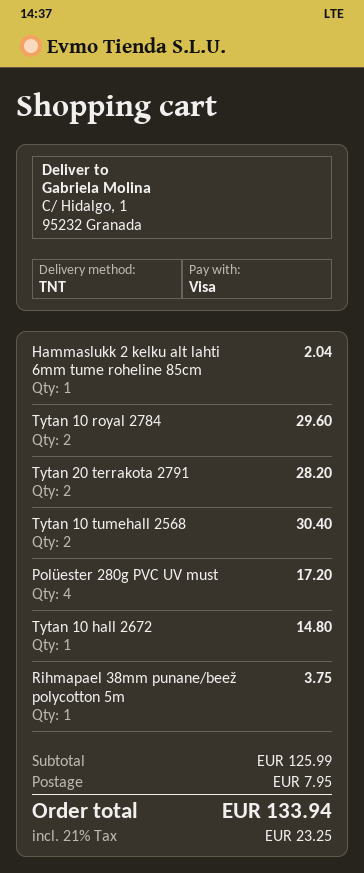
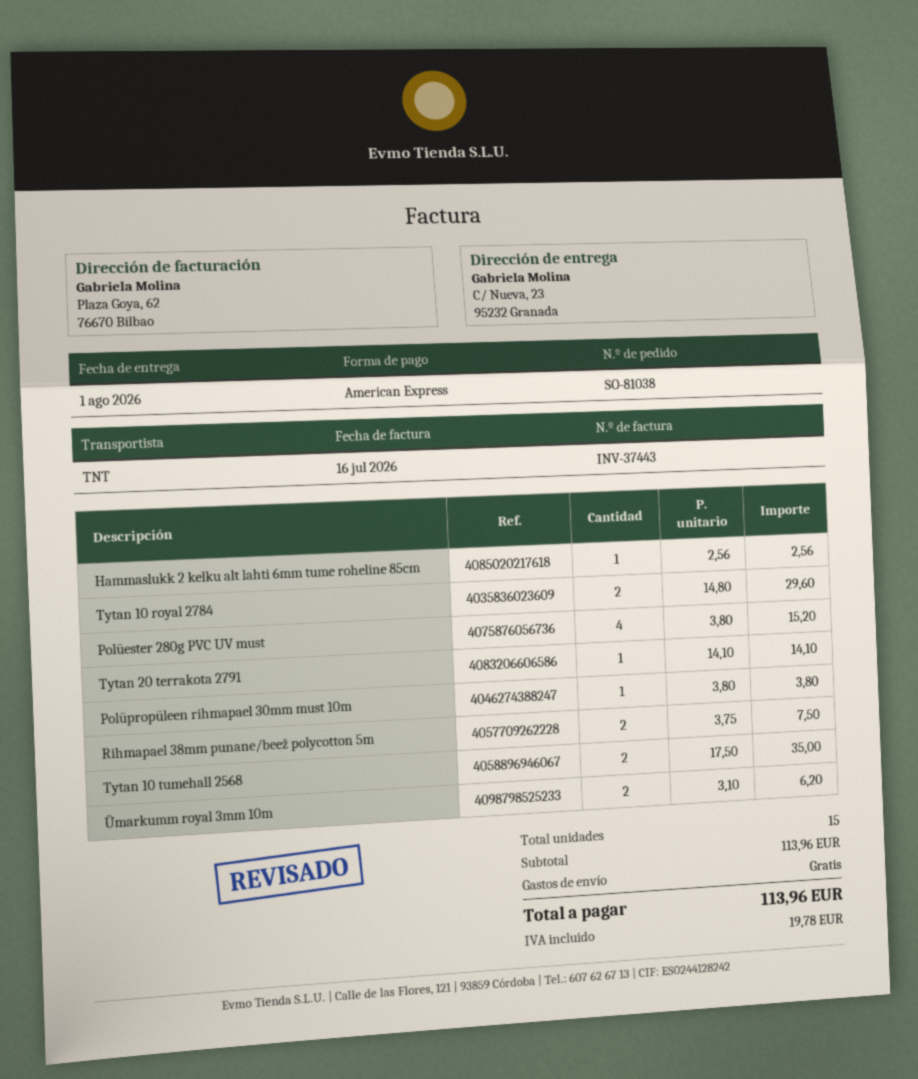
payment method: Visa -> American Express
ship to: C/ Hidalgo, 1, 95232 Granada -> C/ Nueva, 23, 95232 Granada
Hammaslukk 2 kelku alt lahti 6mm tume roheline 85cm: 1 for 2.04 -> 1 for 2.56
Tytan 20 terrakota 2791: 2 for 28.20 -> 1 for 14.10
Tytan 10 tumehall 2568: 2 for 30.40 -> 2 for 35.00
Polüester 280g PVC UV must: 4 for 17.20 -> 4 for 15.20
Tytan 10 hall 2672: 1 for 14.80 -> none
Rihmapael 38mm punane/beež polycotton 5m: 1 for 3.75 -> 2 for 7.50
Polüpropüleen rihmapael 30mm must 10m: none -> 1 for 3.80
Ümarkumm royal 3mm 10m: none -> 2 for 6.20
subtotal: 125.99 -> 113.96
shipping: 7.95 -> 0.00
tax: 23.25 -> 19.78
total: 133.94 -> 113.96

